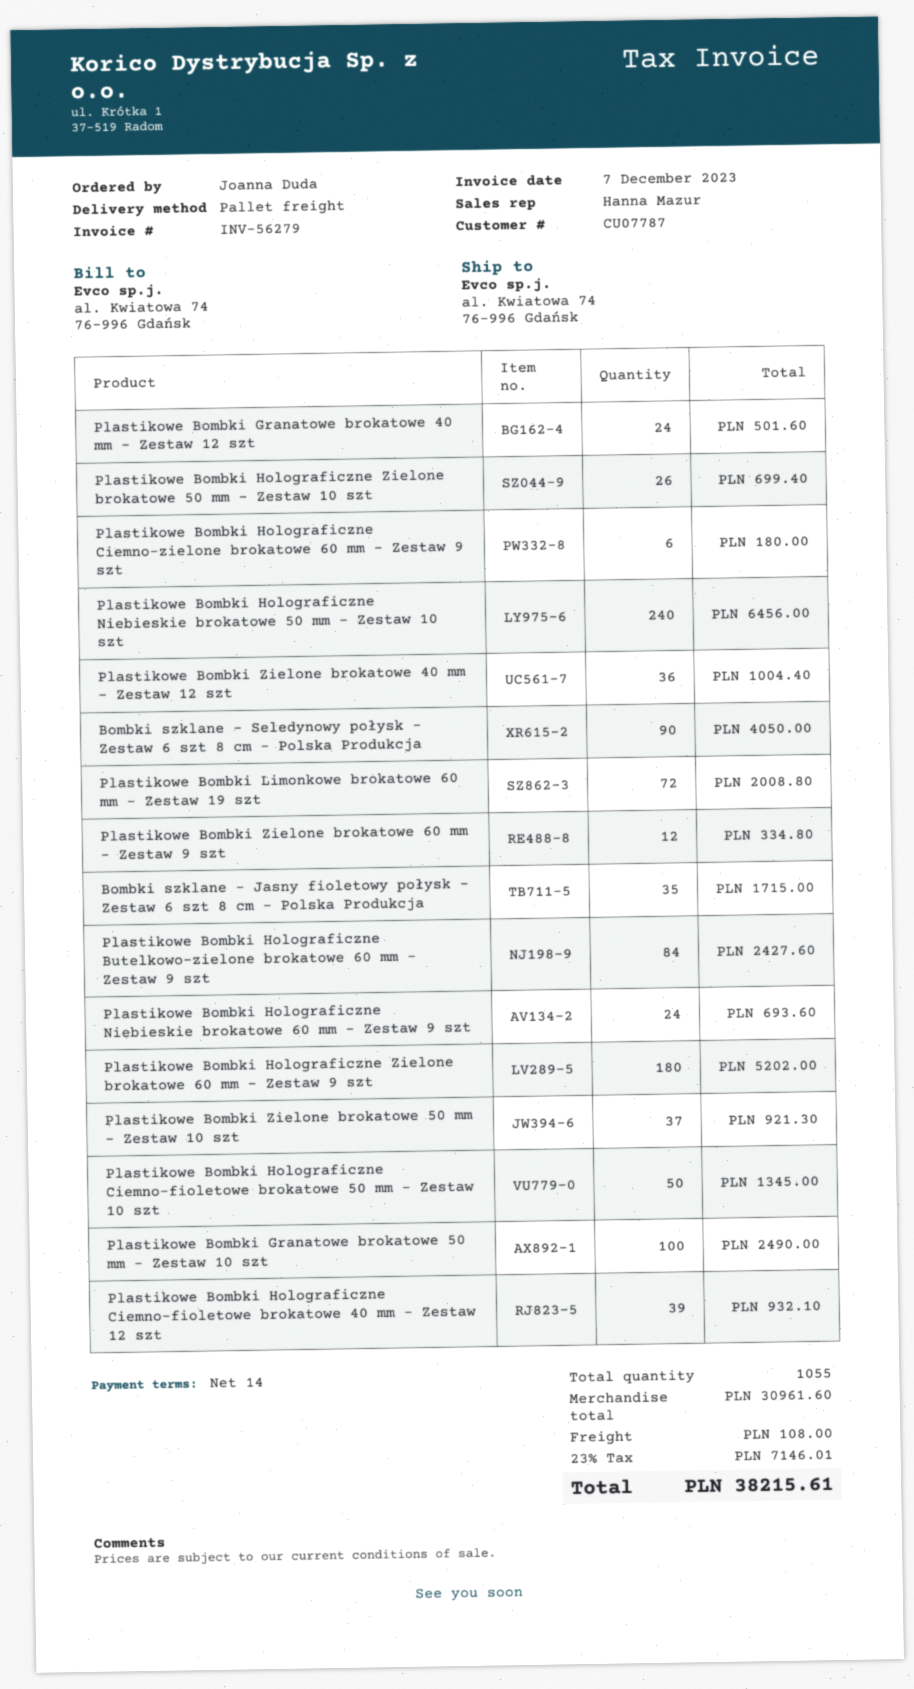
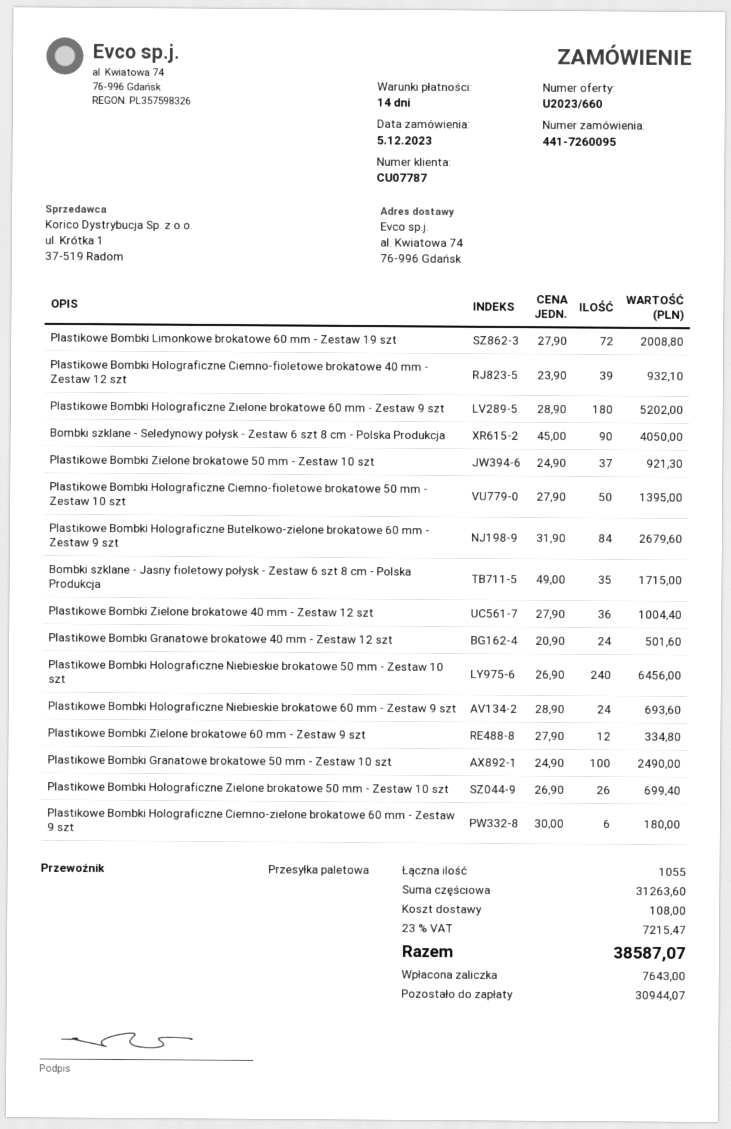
Plastikowe Bombki Holograficzne Butelkowo-zielone brokatowe 60 mm - Zestaw 9 szt: 84 for 2427.60 -> 84 for 2679.60
Plastikowe Bombki Holograficzne Ciemno-fioletowe brokatowe 50 mm - Zestaw 10 szt: 50 for 1345.00 -> 50 for 1395.00
subtotal: 30961.60 -> 31263.60
tax: 23% = 7146.01 -> 23% = 7215.47
total: 38215.61 -> 38587.07

